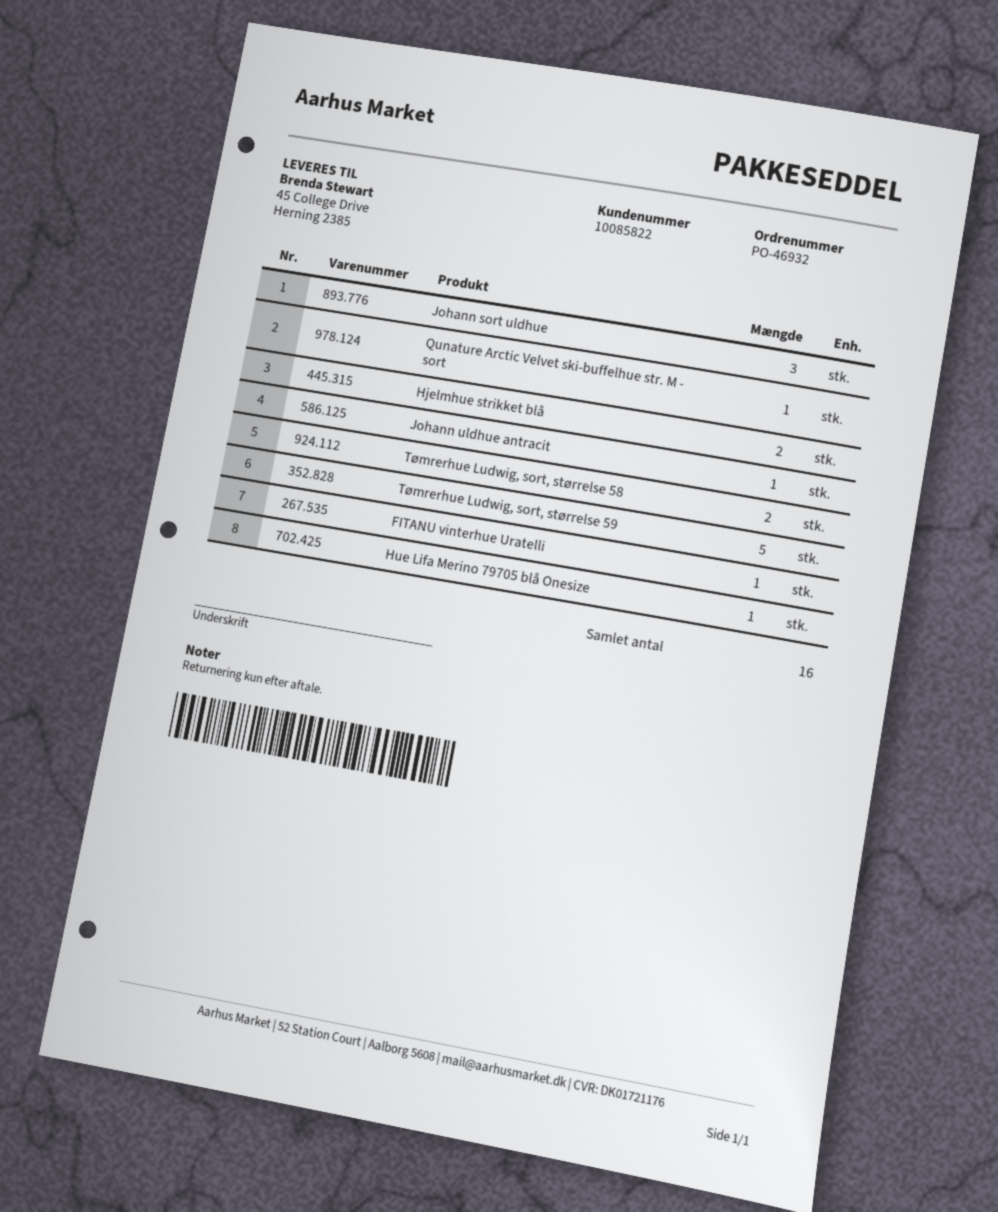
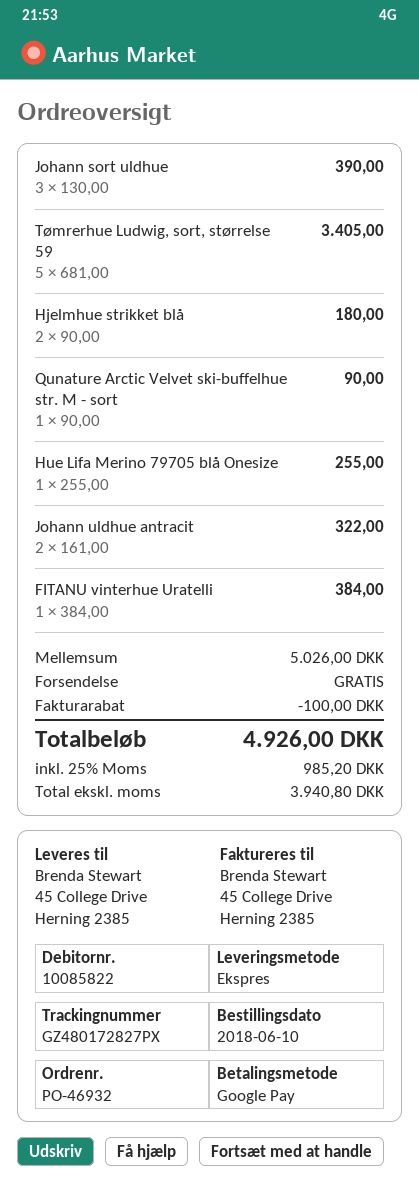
Johann uldhue antracit: 1 -> 2
Tømrerhue Ludwig, sort, størrelse 58: 2 -> none

